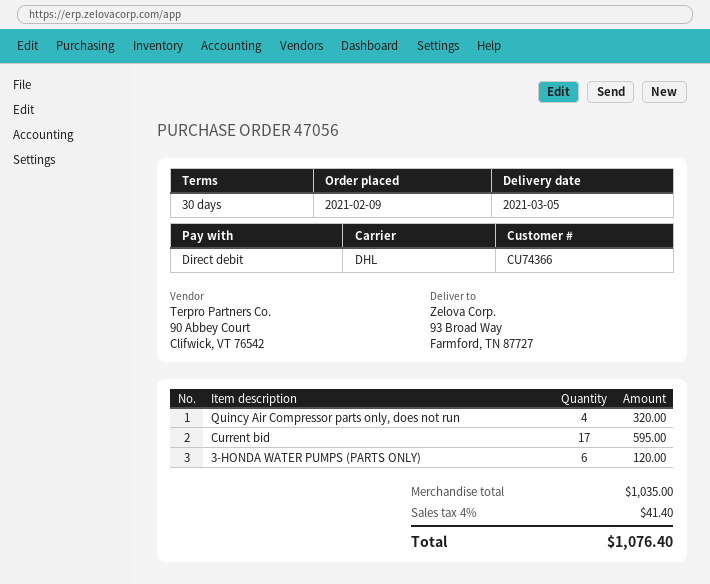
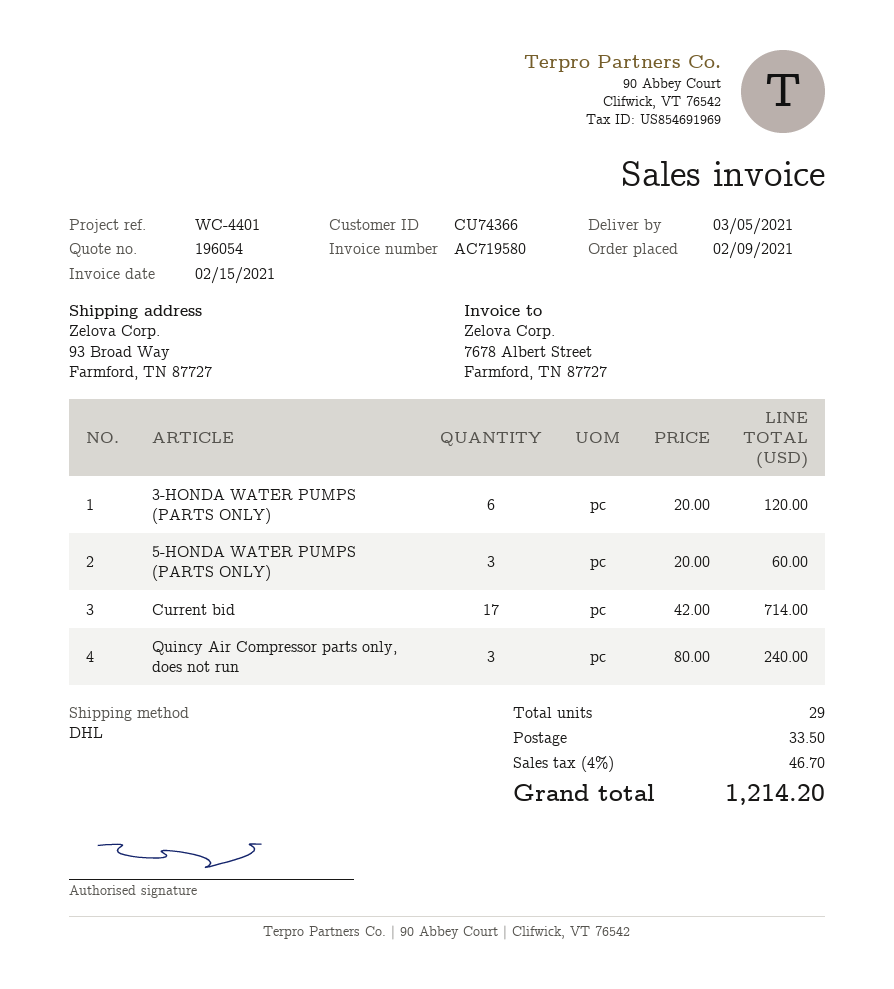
Quincy Air Compressor parts only, does not run: 4 for 320.00 -> 3 for 240.00
Current bid: 17 for 595.00 -> 17 for 714.00
5-HONDA WATER PUMPS (PARTS ONLY): none -> 3 for 60.00
shipping: none -> 33.50
tax: 4% = 41.40 -> 4% = 46.70
total: 1076.40 -> 1214.20

